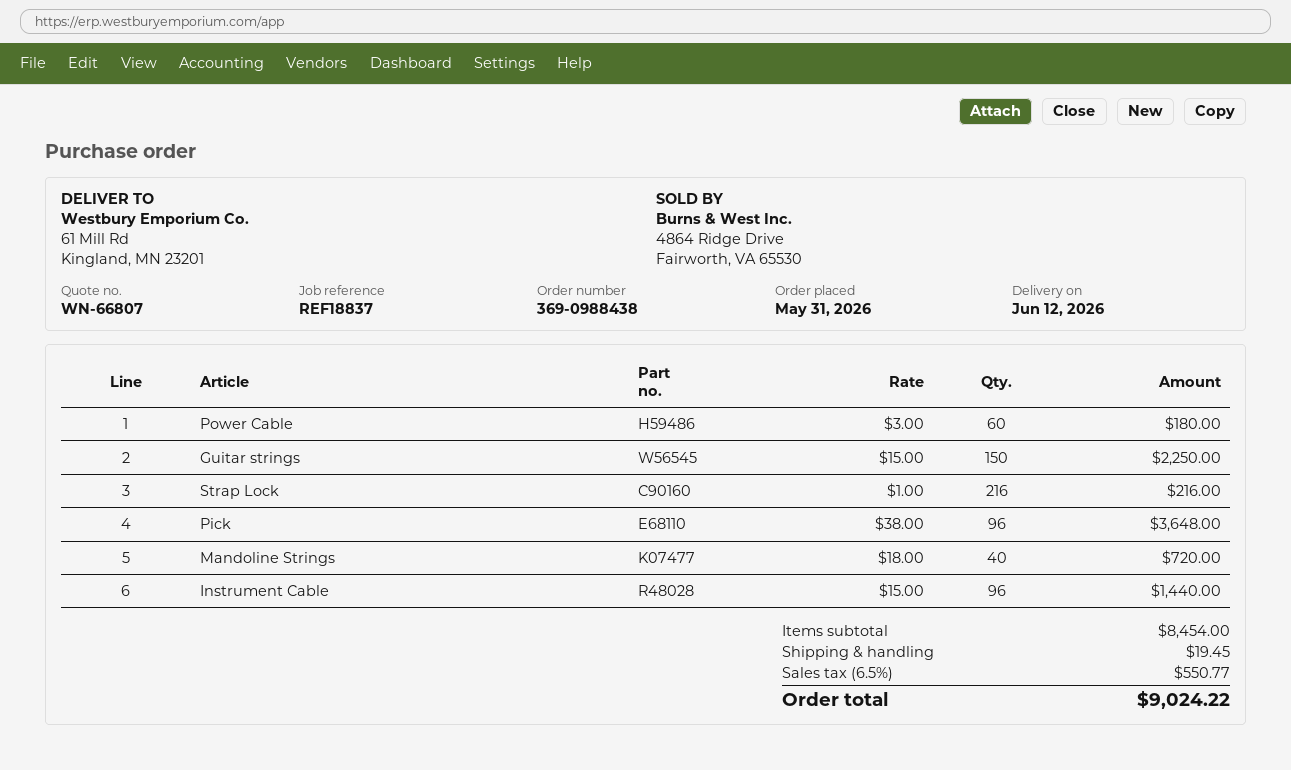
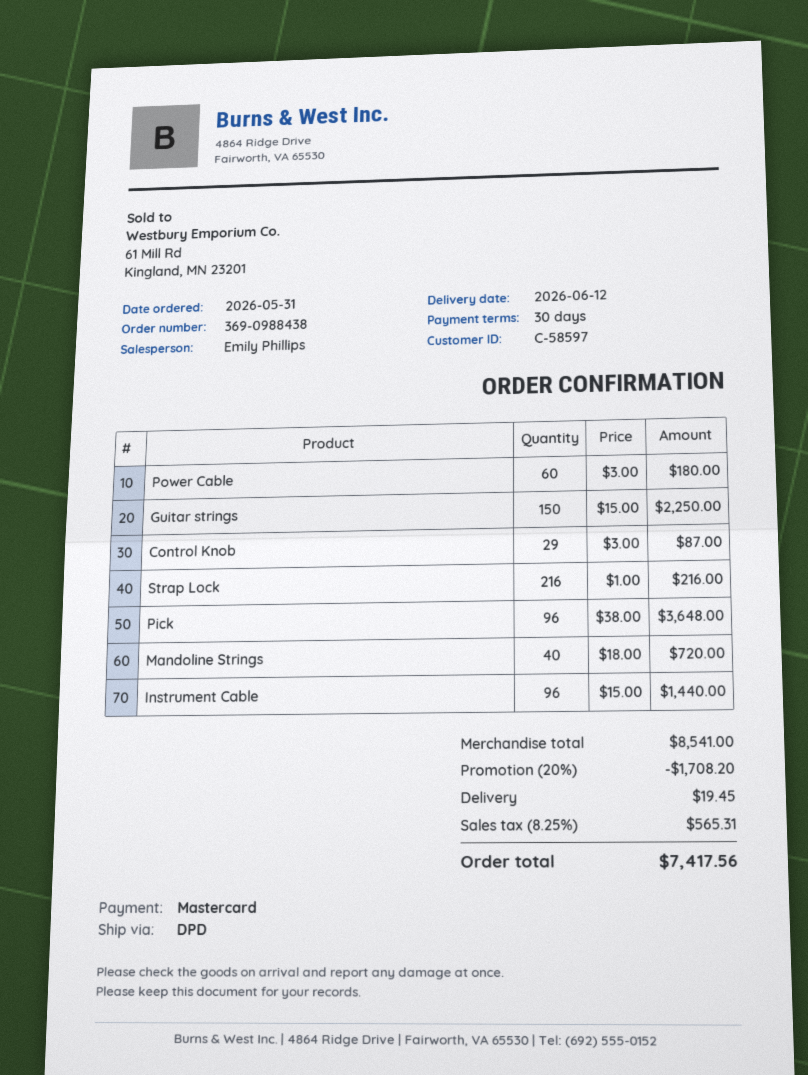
Control Knob: none -> 29 x 3.00 = 87.00
subtotal: 8454.00 -> 8541.00
discount: none -> 20% = 1708.20
tax: 6.5% = 550.77 -> 8.25% = 565.31
total: 9024.22 -> 7417.56

